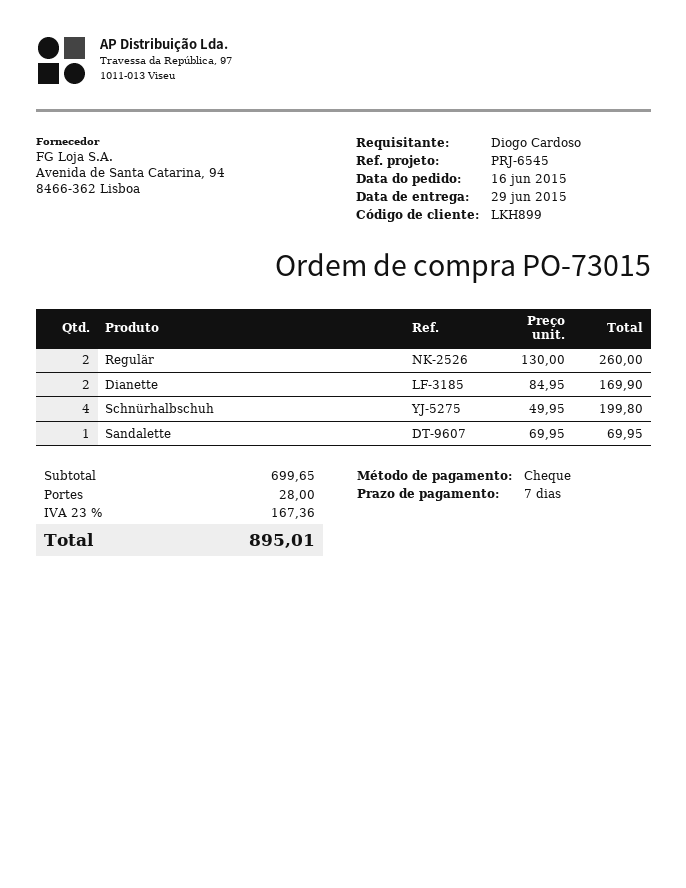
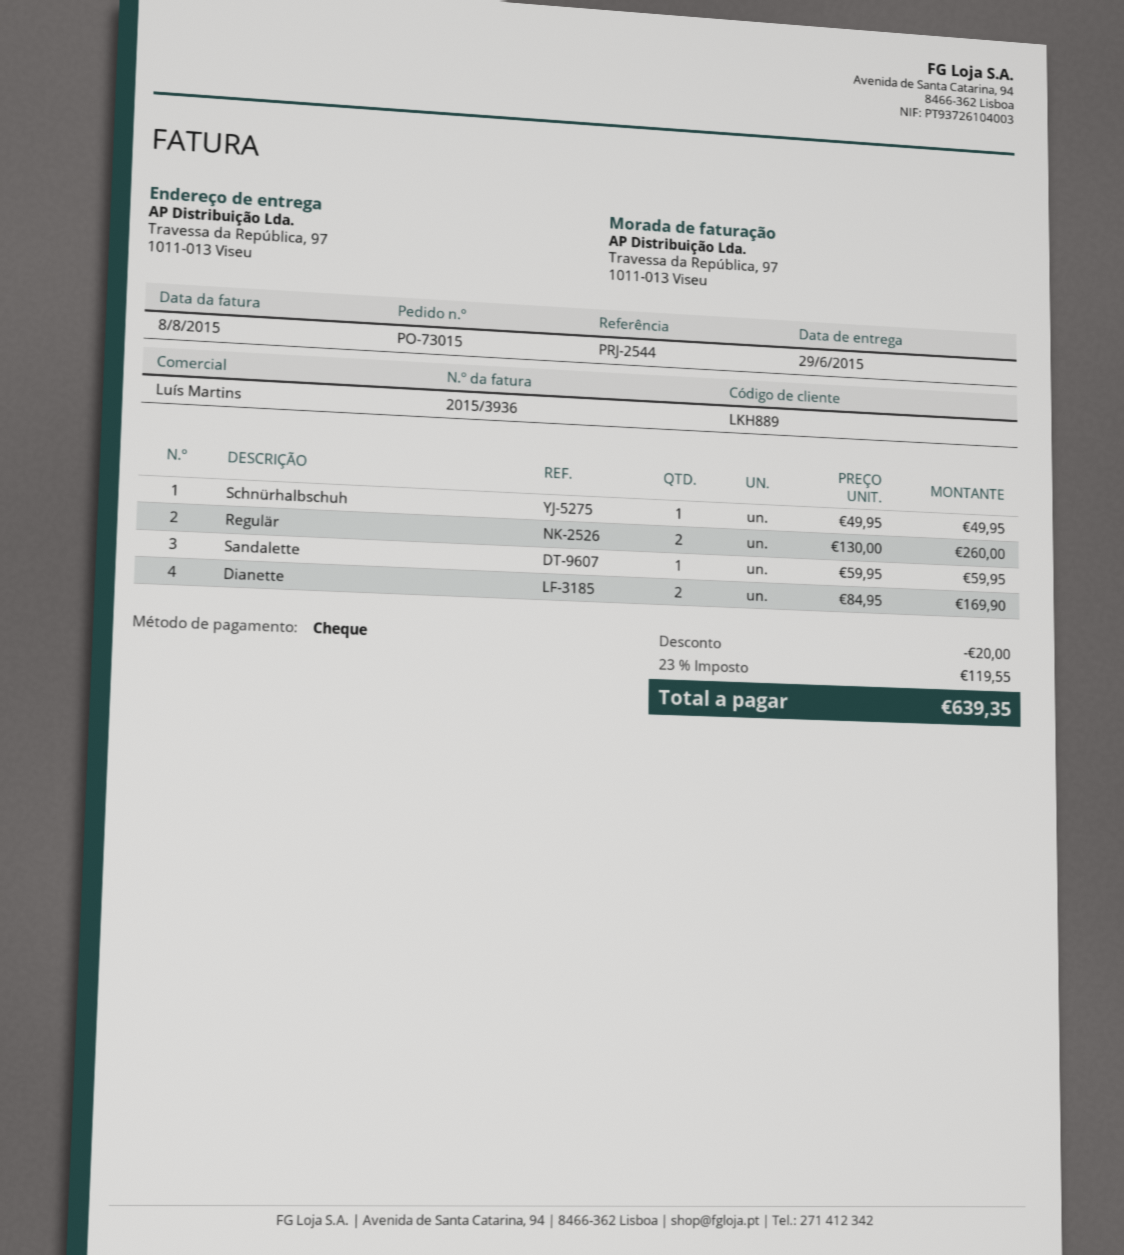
customer number: LKH899 -> LKH889
reference: PRJ-6545 -> PRJ-2544
Schnürhalbschuh: 4 x 49.95 = 199.80 -> 1 x 49.95 = 49.95
Sandalette: 1 x 69.95 = 69.95 -> 1 x 59.95 = 59.95
discount: none -> 20.00
shipping: 28.00 -> none
tax: 23% = 167.36 -> 23% = 119.55
total: 895.01 -> 639.35

